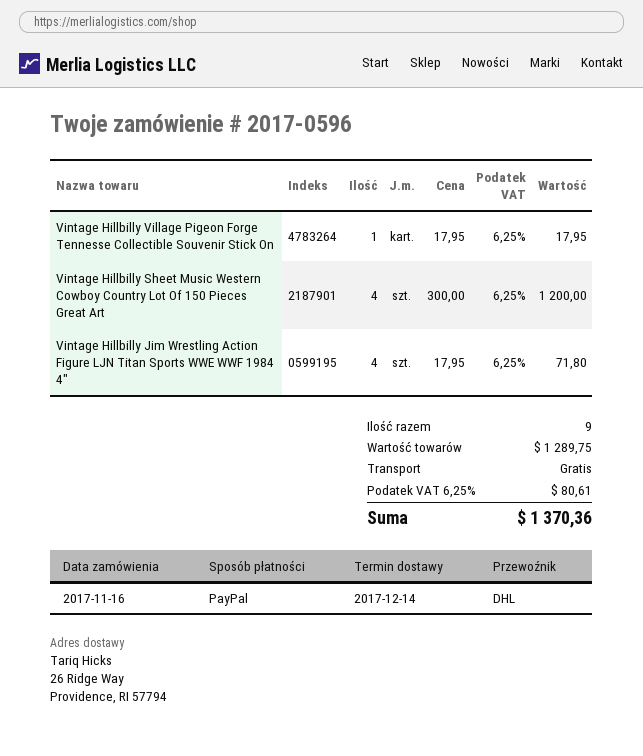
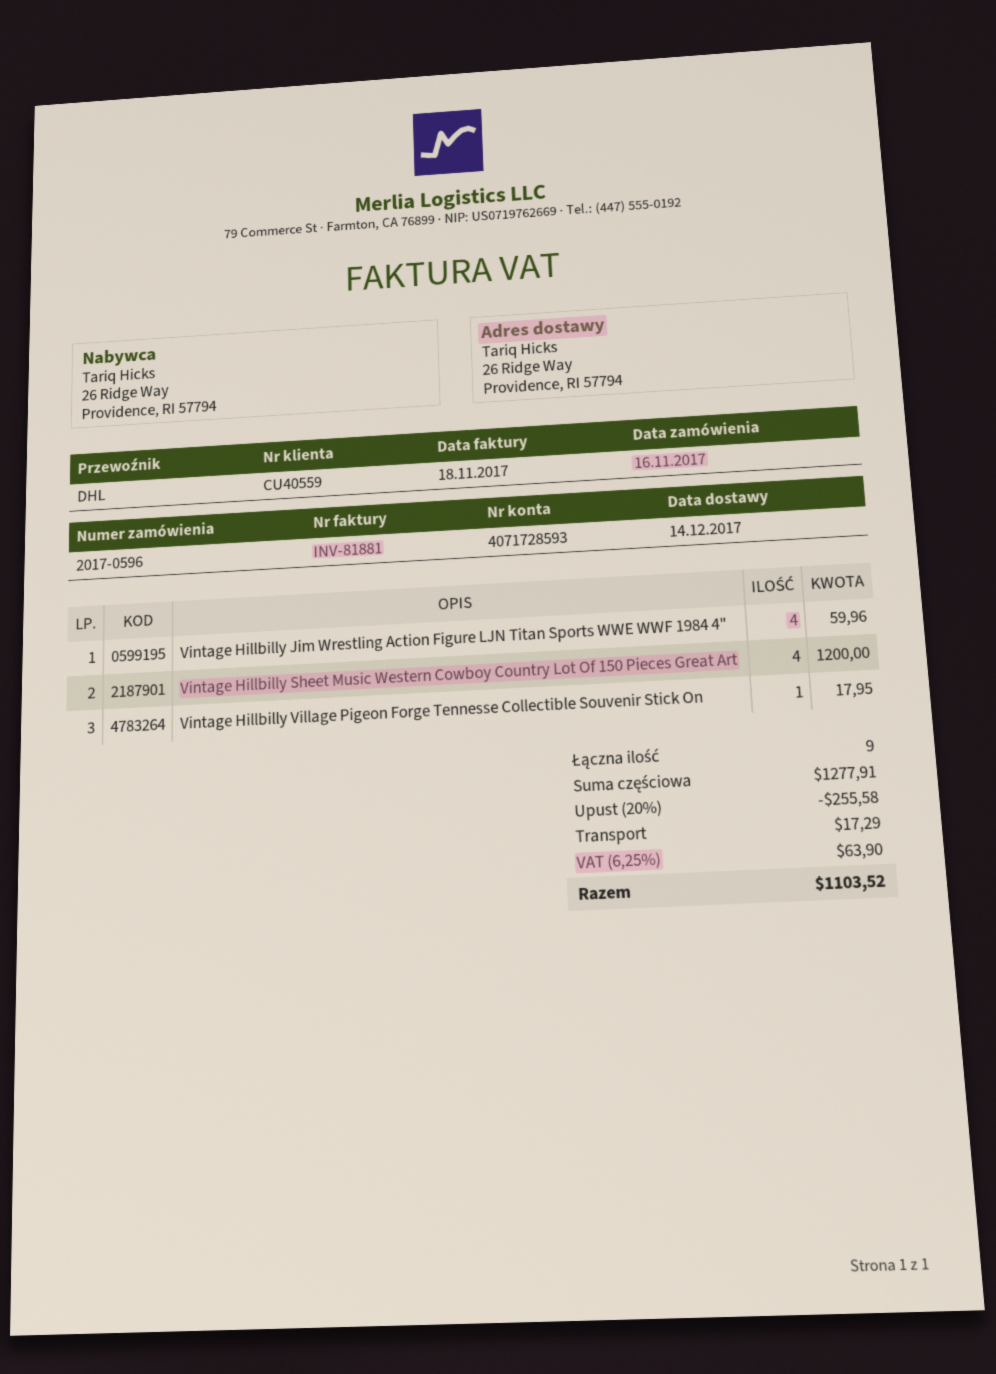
Vintage Hillbilly Jim Wrestling Action Figure LJN Titan Sports WWE WWF 1984 4": 4 for 71.80 -> 4 for 59.96
subtotal: 1289.75 -> 1277.91
discount: none -> 20% = 255.58
shipping: 0.00 -> 17.29
tax: 6.25% = 80.61 -> 6.25% = 63.90
total: 1370.36 -> 1103.52

